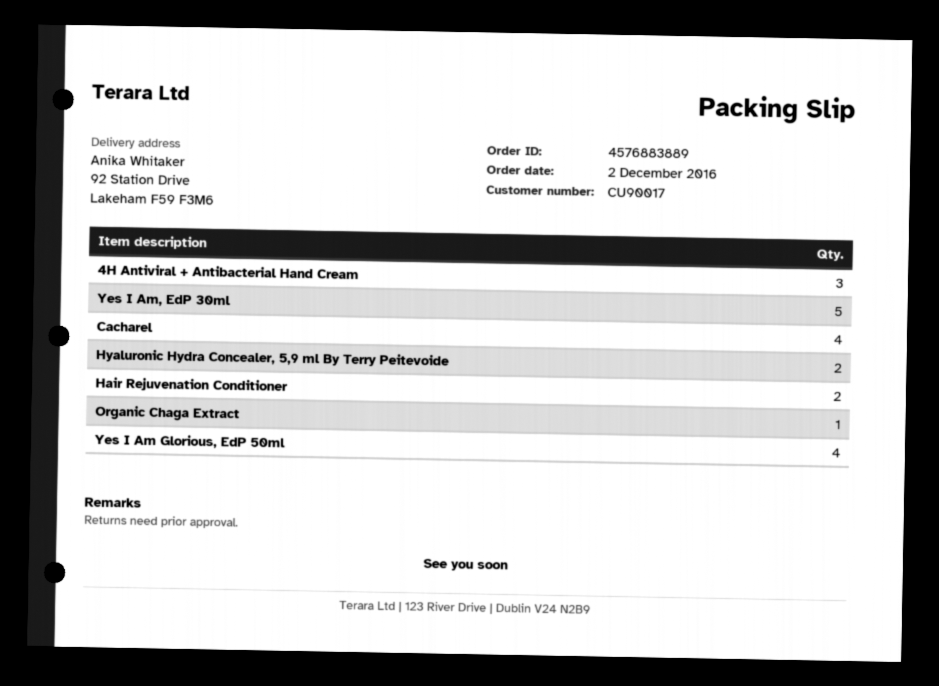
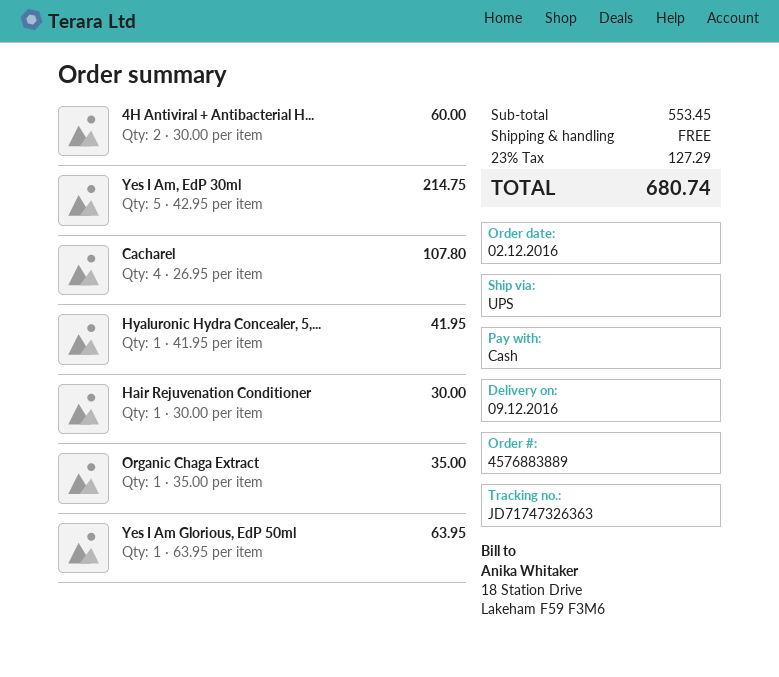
4H Antiviral + Antibacterial Hand Cream: 3 -> 2
Hyaluronic Hydra Concealer, 5,9 ml By Terry Peitevoide: 2 -> 1
Hair Rejuvenation Conditioner: 2 -> 1
Yes I Am Glorious, EdP 50ml: 4 -> 1

